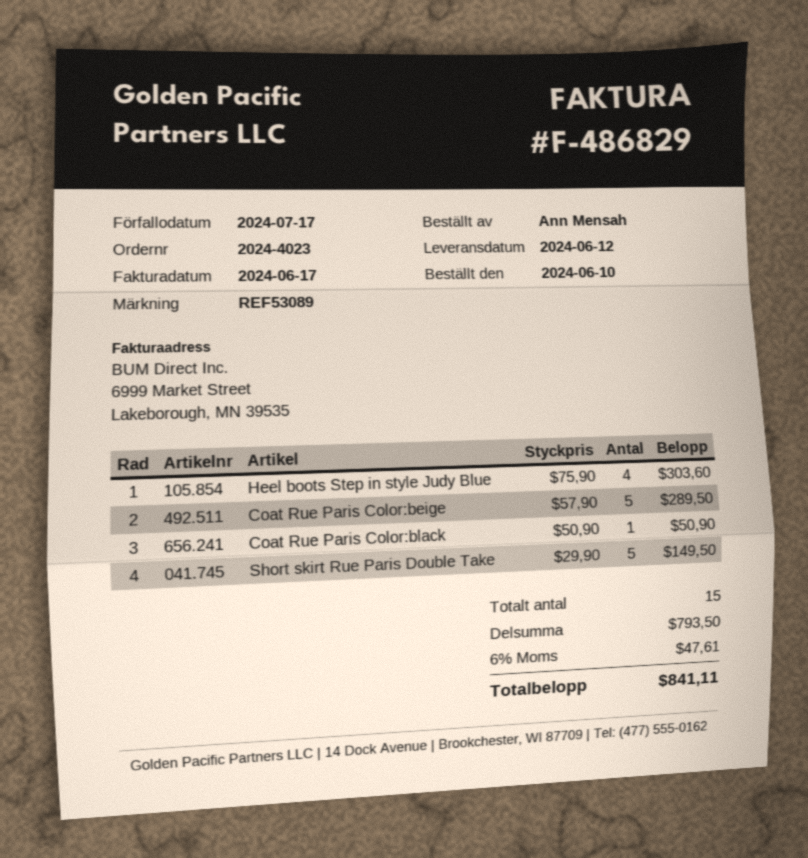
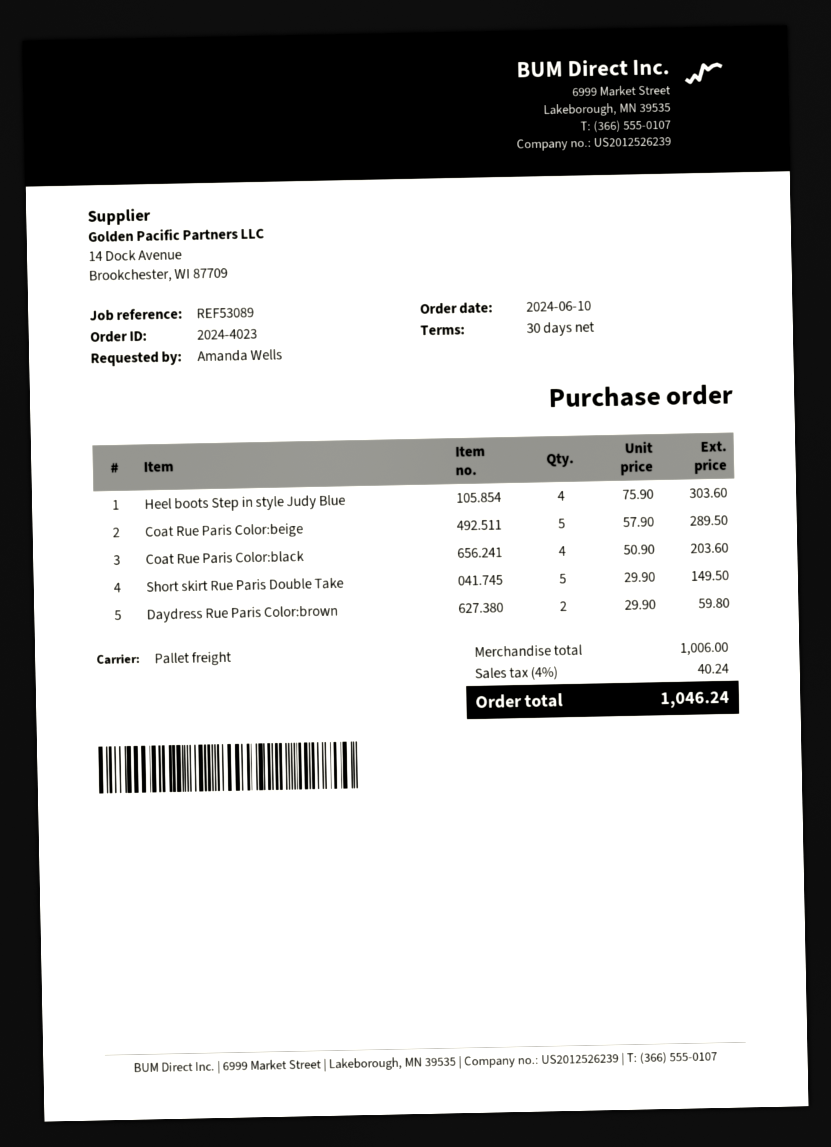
ordered by: Ann Mensah -> Amanda Wells
Coat Rue Paris Color:black: 1 x 50.90 = 50.90 -> 4 x 50.90 = 203.60
Daydress Rue Paris Color:brown: none -> 2 x 29.90 = 59.80
subtotal: 793.50 -> 1006.00
tax: 6% = 47.61 -> 4% = 40.24
total: 841.11 -> 1046.24

